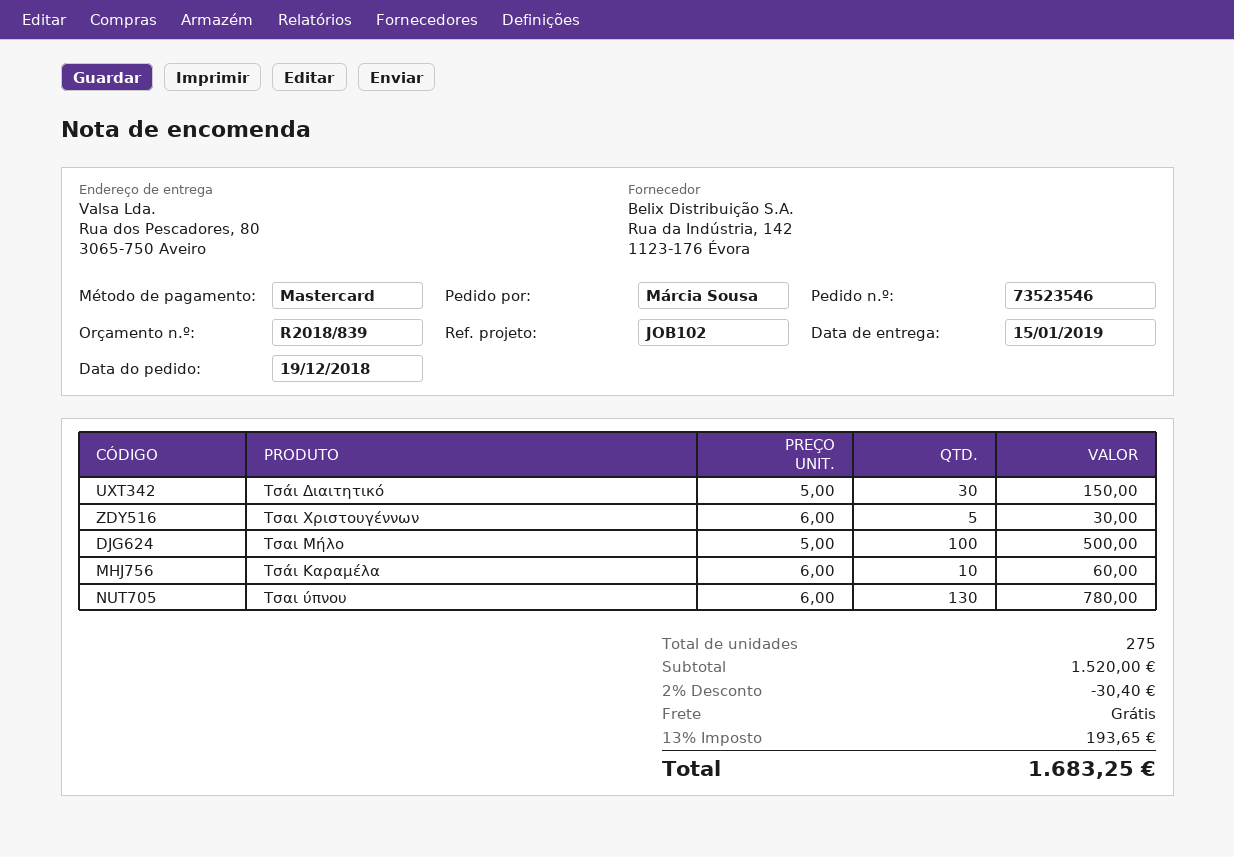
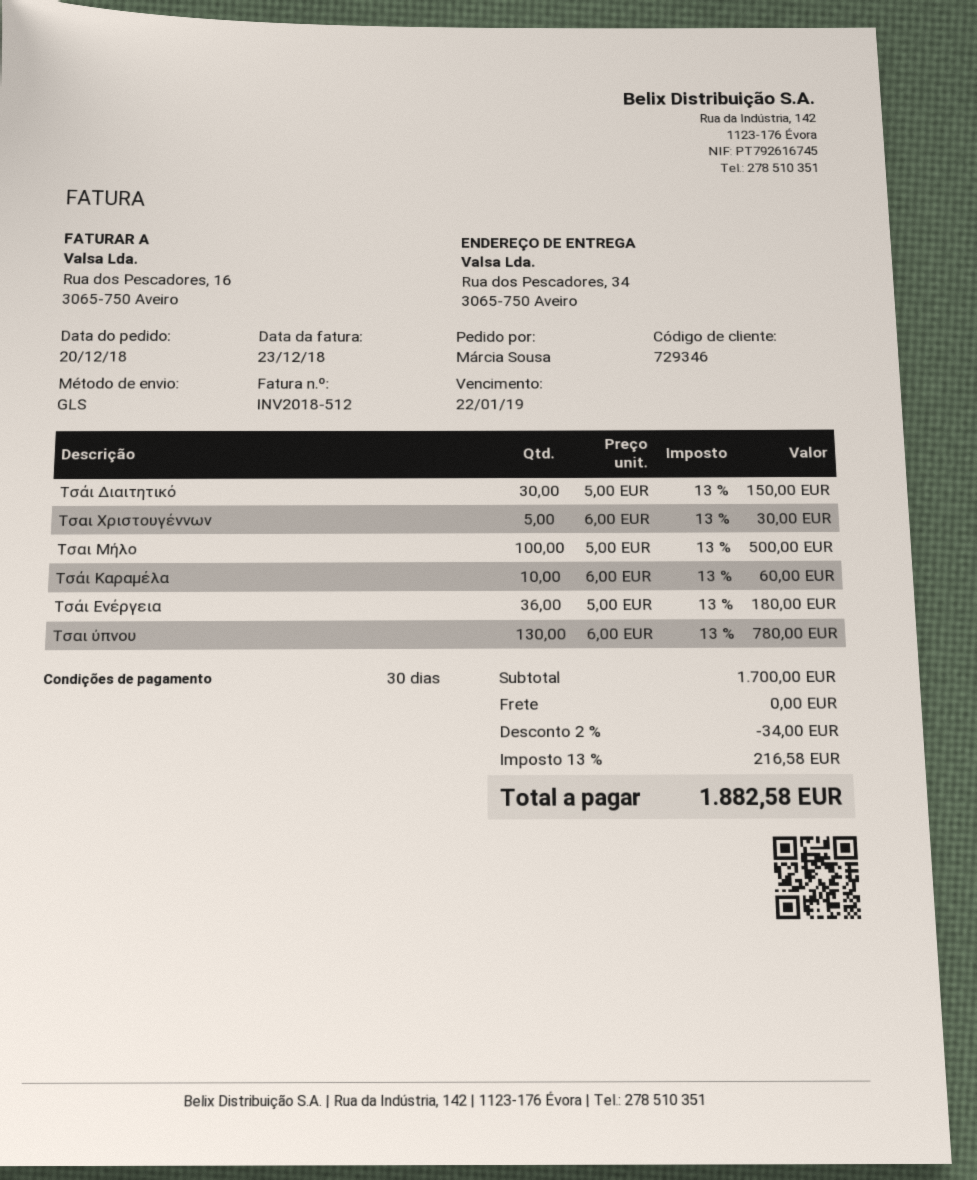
order date: 2018-12-19 -> 2018-12-20
ship to: Rua dos Pescadores, 80, 3065-750 Aveiro -> Rua dos Pescadores, 34, 3065-750 Aveiro
Τσάι Ενέργεια: none -> 36 x 5.00 = 180.00
subtotal: 1520.00 -> 1700.00
discount: 2% = 30.40 -> 2% = 34.00
tax: 13% = 193.65 -> 13% = 216.58
total: 1683.25 -> 1882.58

